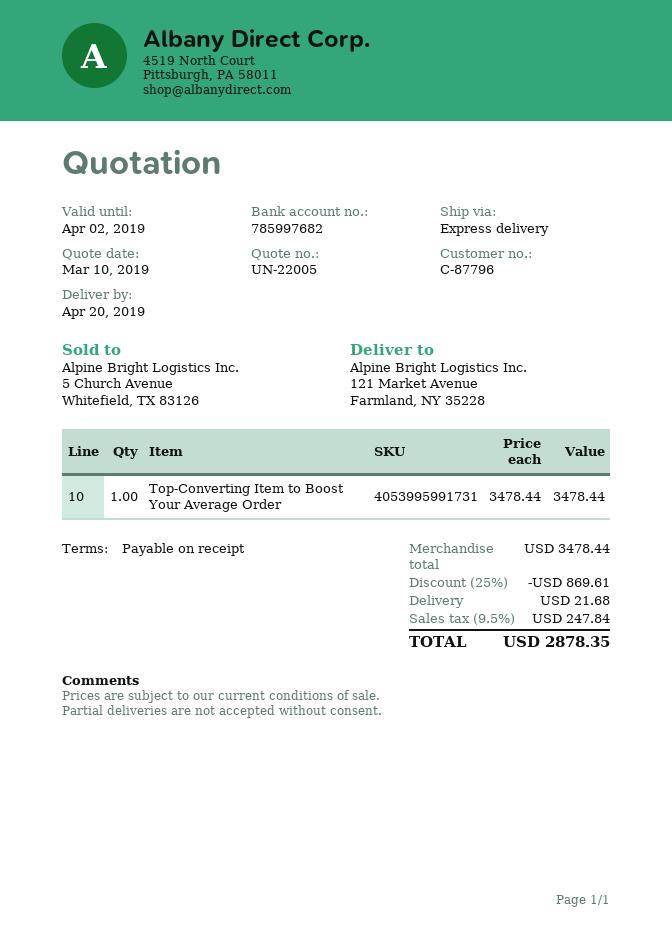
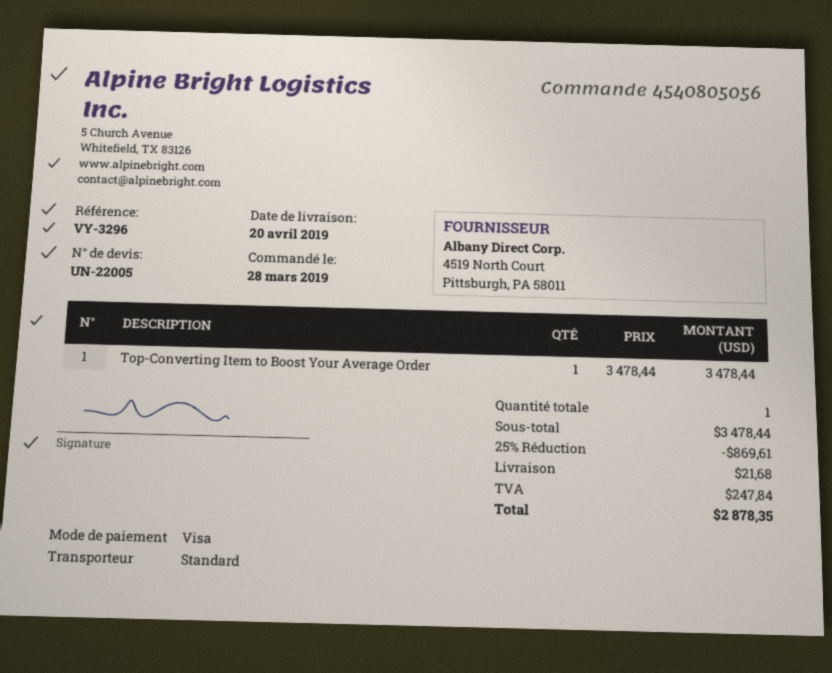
shipping method: express -> standard

